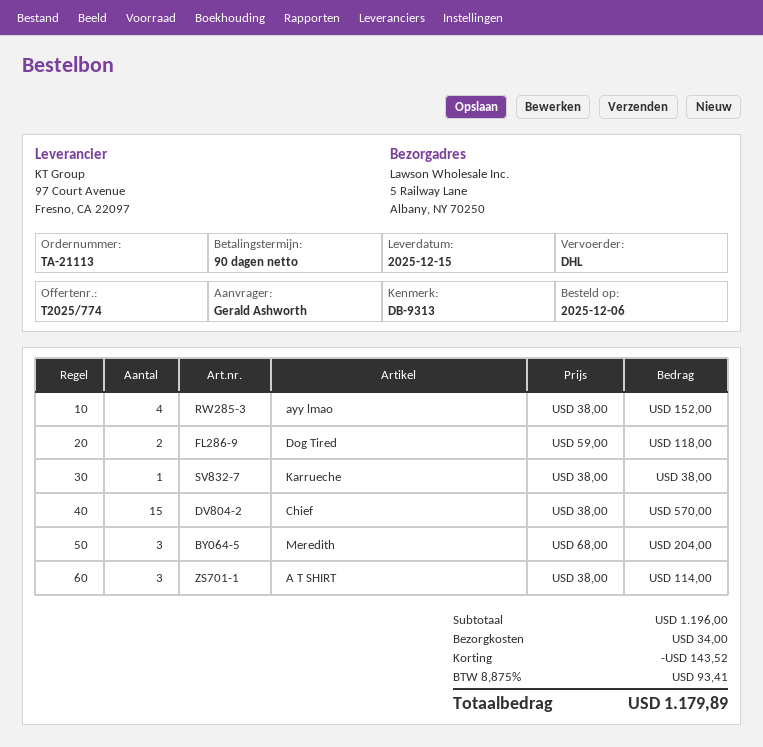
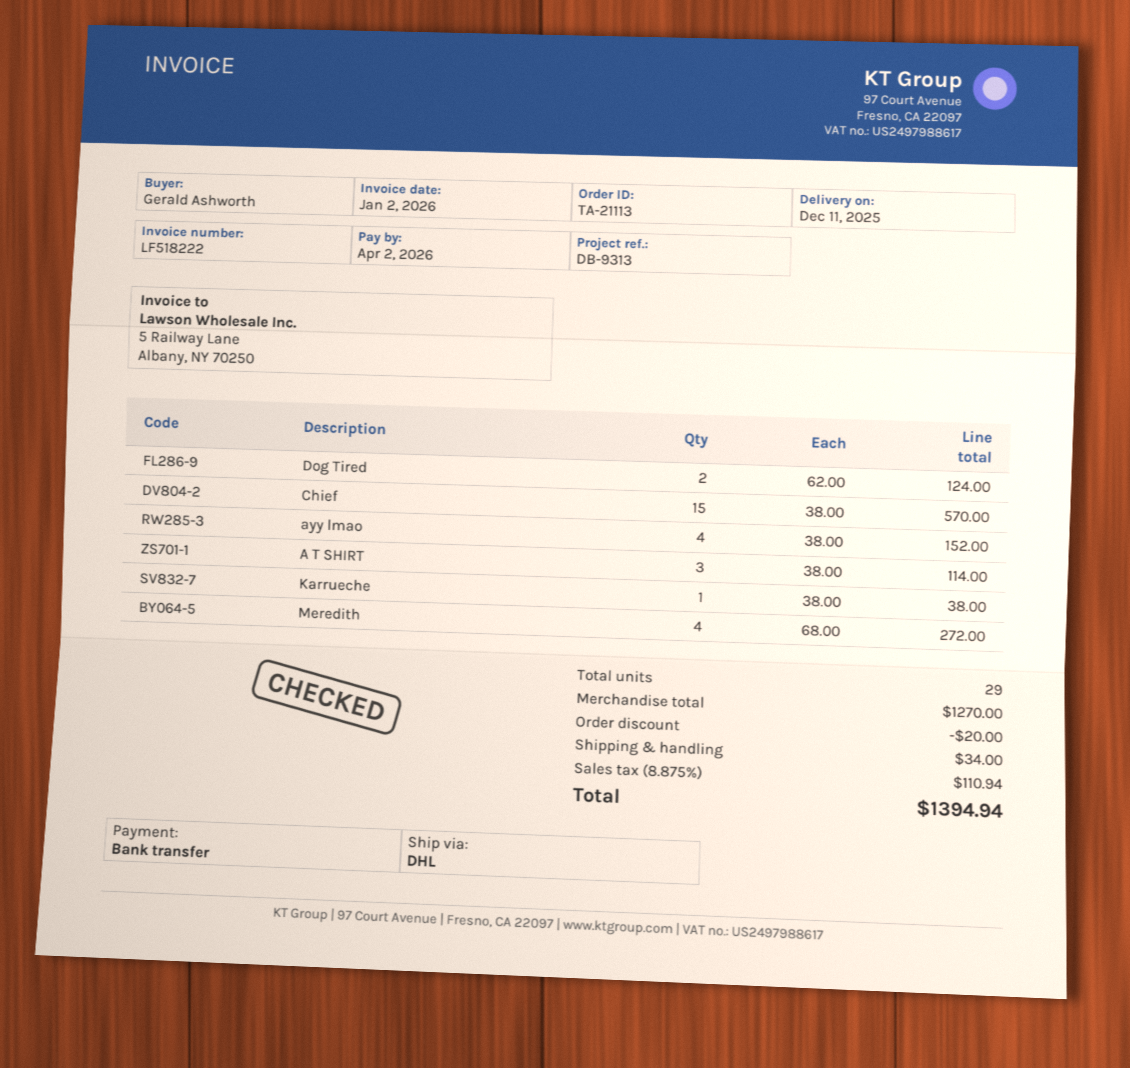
delivery date: 2025-12-15 -> 2025-12-11
Dog Tired: 2 x 59.00 = 118.00 -> 2 x 62.00 = 124.00
Meredith: 3 x 68.00 = 204.00 -> 4 x 68.00 = 272.00
subtotal: 1196.00 -> 1270.00
discount: 143.52 -> 20.00
tax: 8.875% = 93.41 -> 8.875% = 110.94
total: 1179.89 -> 1394.94

